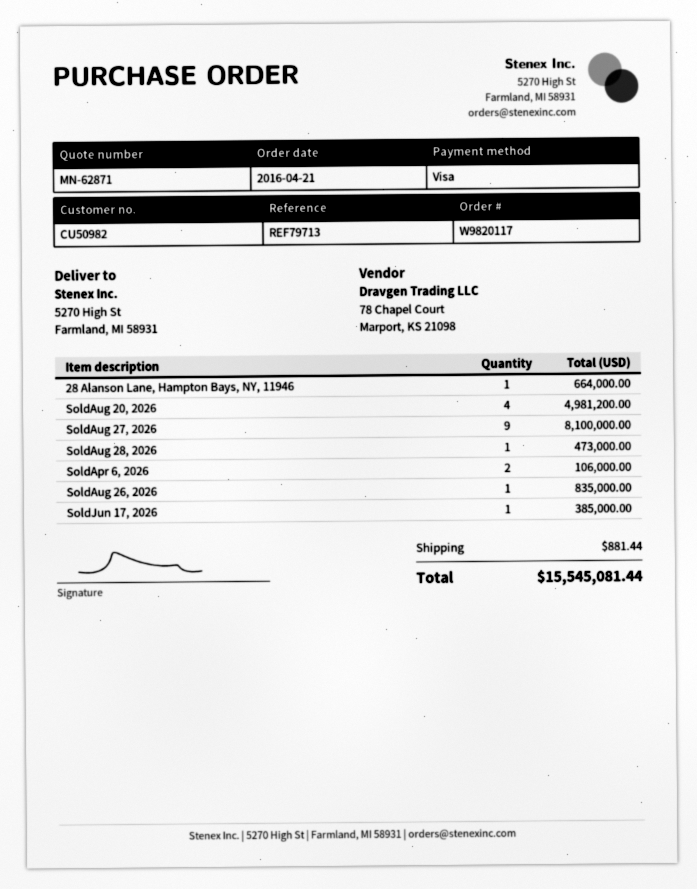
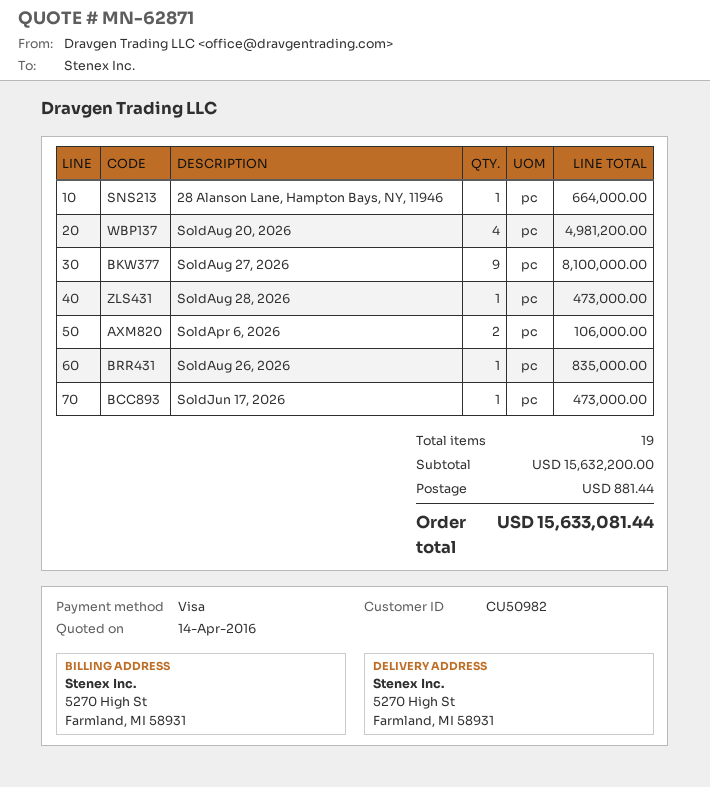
SoldJun 17, 2026: 1 for 385000.00 -> 1 for 473000.00
total: 15545081.44 -> 15633081.44

